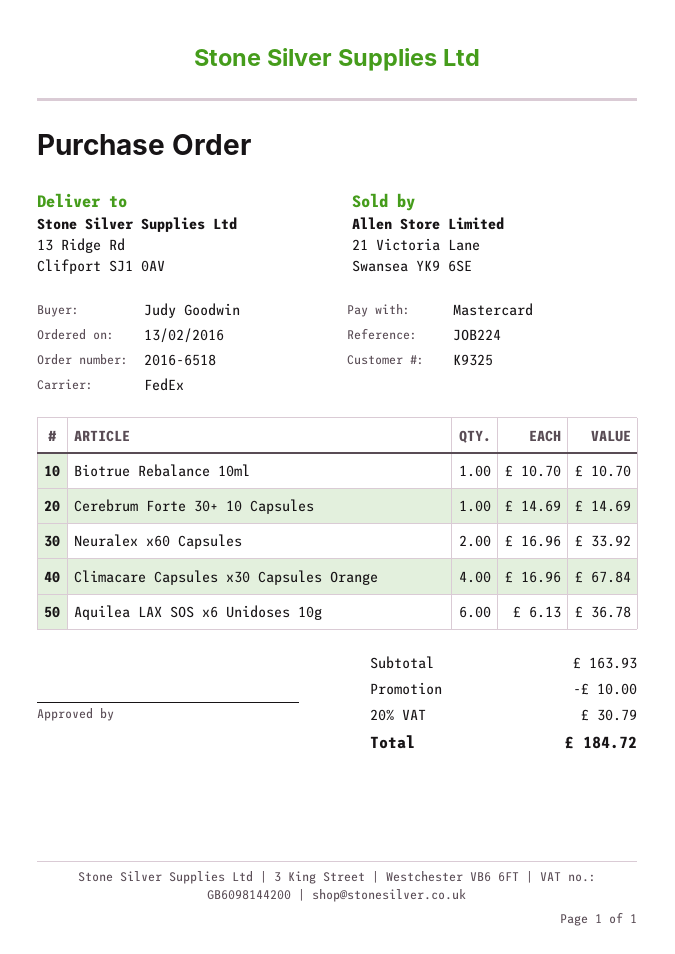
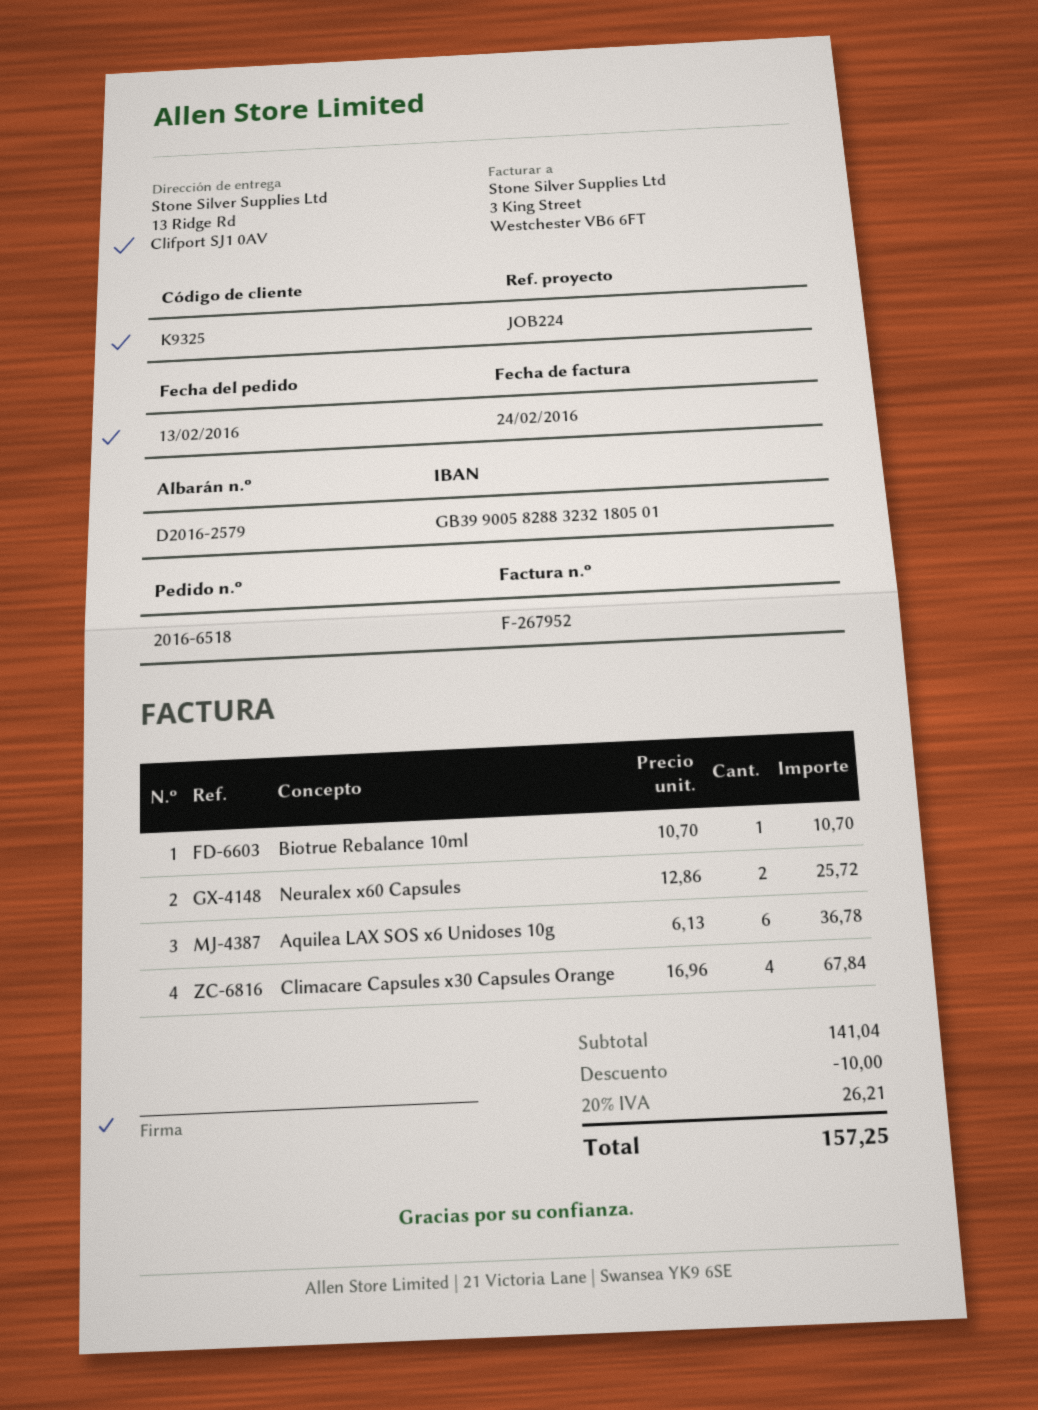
Cerebrum Forte 30+ 10 Capsules: 1 x 14.69 = 14.69 -> none
Neuralex x60 Capsules: 2 x 16.96 = 33.92 -> 2 x 12.86 = 25.72
subtotal: 163.93 -> 141.04
tax: 20% = 30.79 -> 20% = 26.21
total: 184.72 -> 157.25

